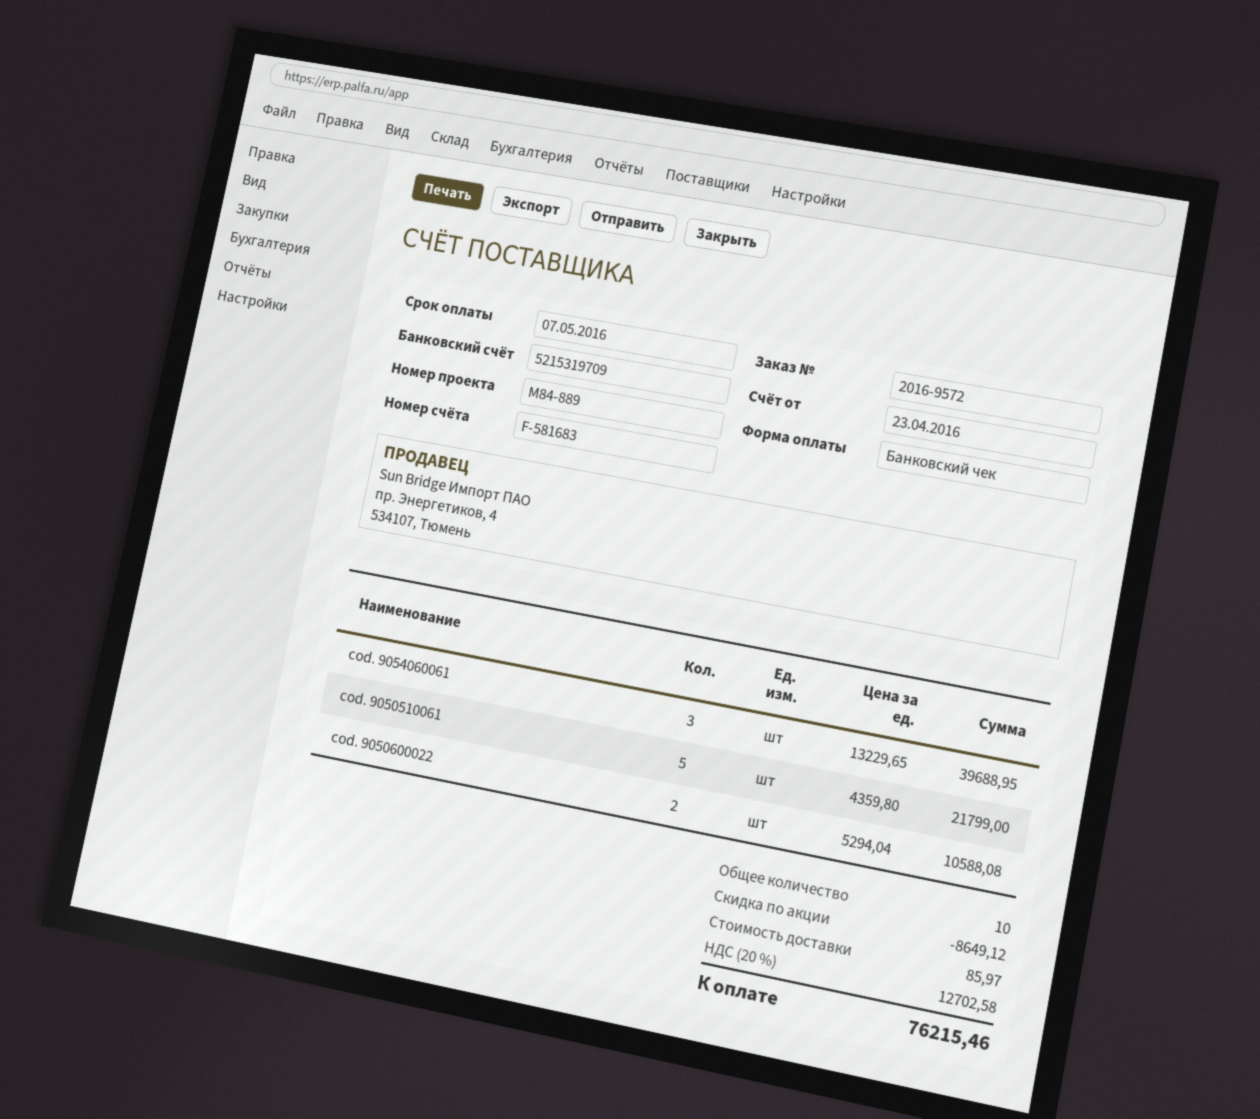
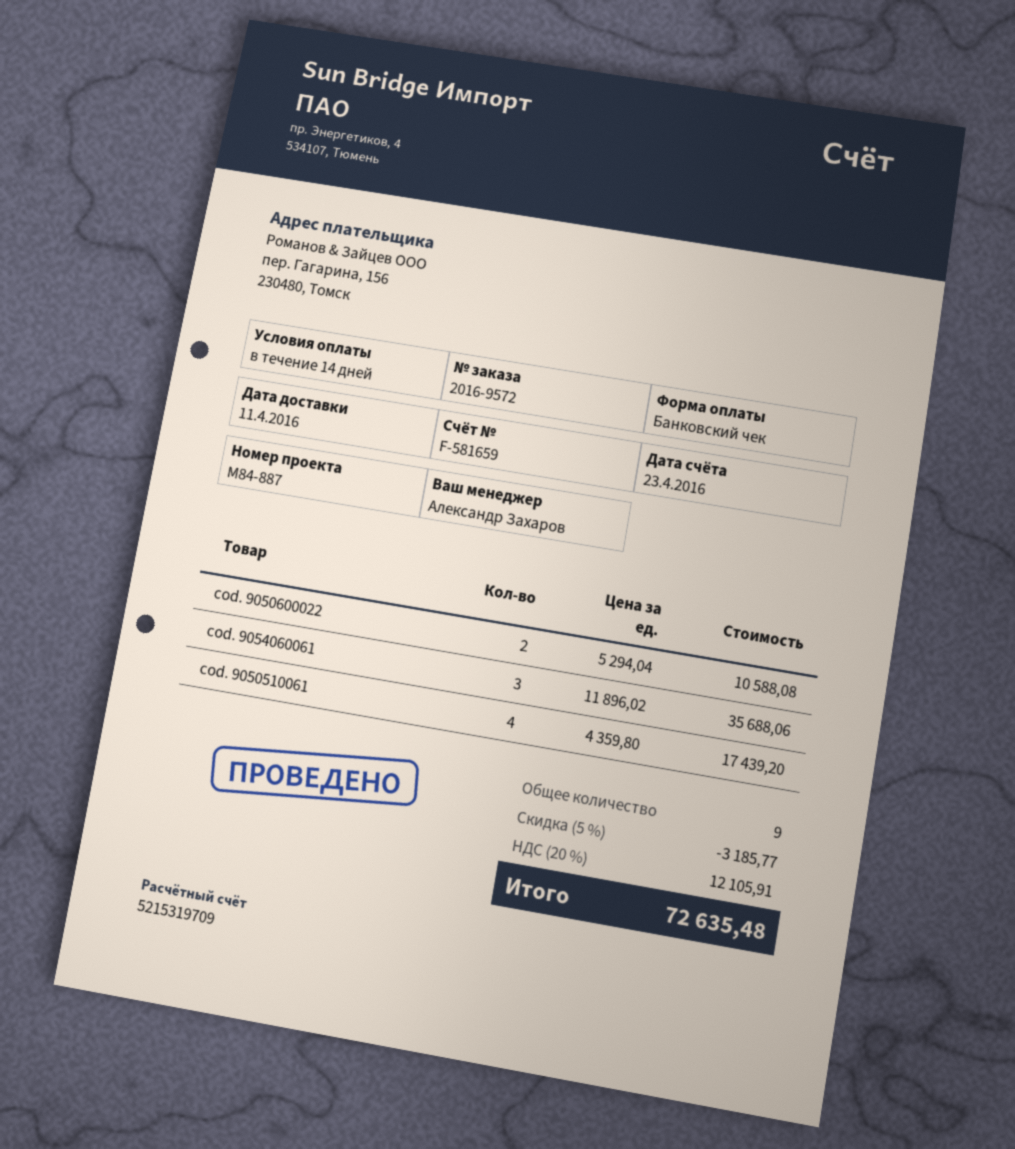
invoice number: F-581683 -> F-581659
reference: M84-889 -> M84-887
cod. 9054060061: 3 x 13229.65 = 39688.95 -> 3 x 11896.02 = 35688.06
cod. 9050510061: 5 x 4359.80 = 21799.00 -> 4 x 4359.80 = 17439.20
total quantity: 10 -> 9
discount: 8649.12 -> 3185.77
shipping: 85.97 -> none
tax: 20% = 12702.58 -> 20% = 12105.91
total: 76215.46 -> 72635.48

